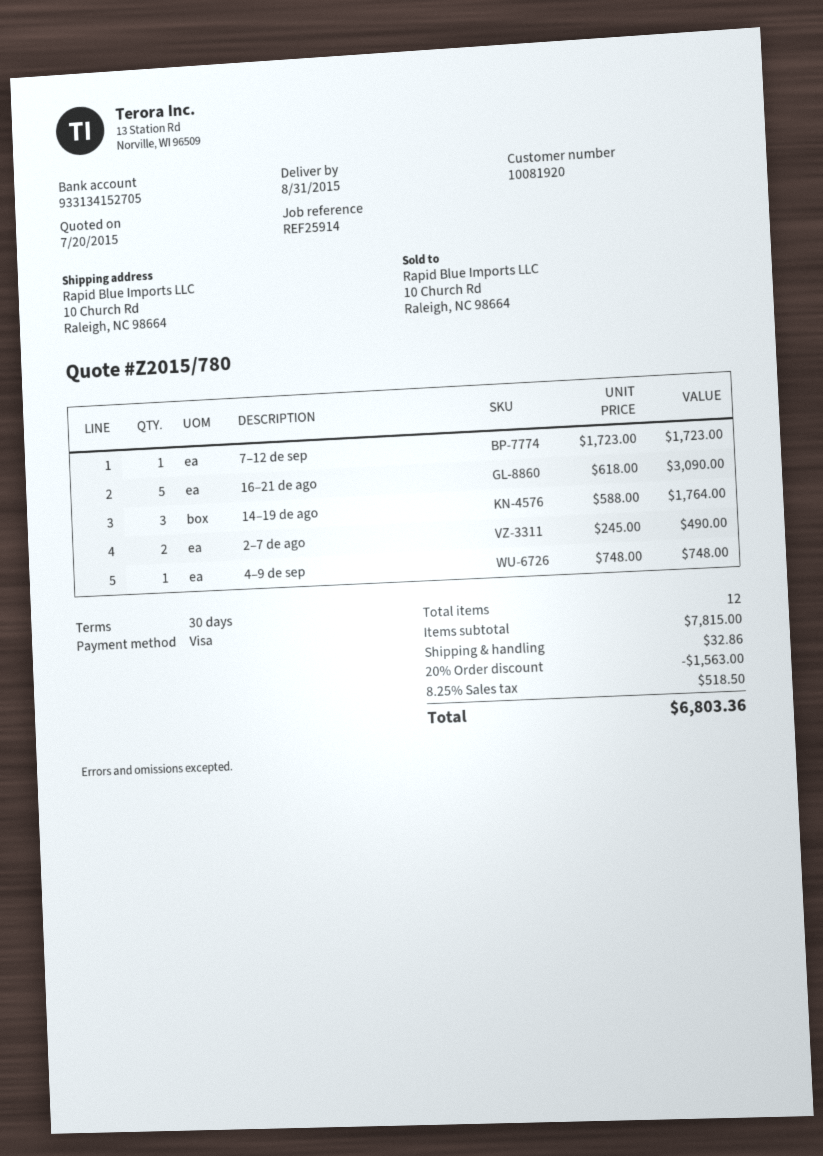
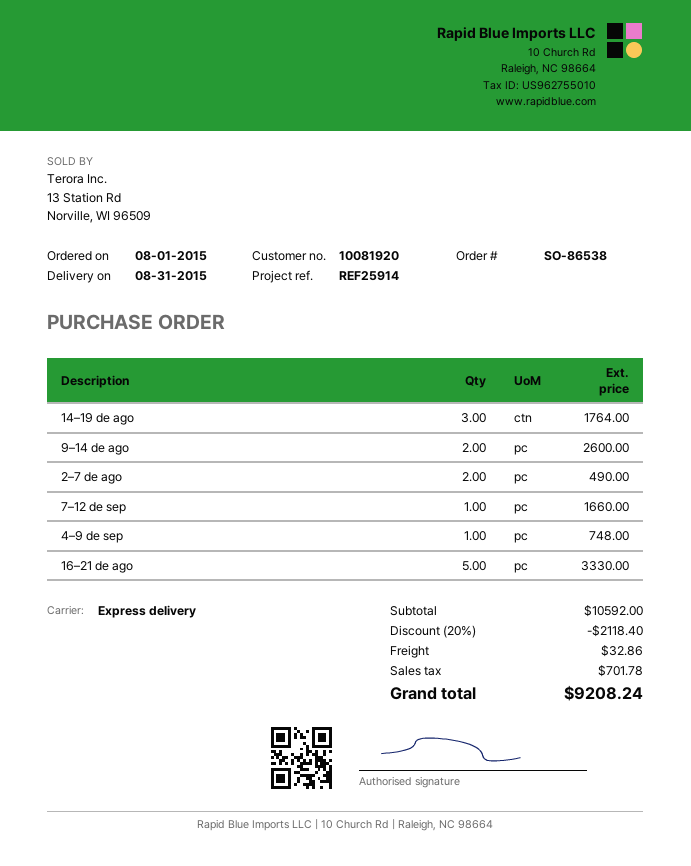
7–12 de sep: 1 for 1723.00 -> 1 for 1660.00
16–21 de ago: 5 for 3090.00 -> 5 for 3330.00
9–14 de ago: none -> 2 for 2600.00
subtotal: 7815.00 -> 10592.00
discount: 20% = 1563.00 -> 20% = 2118.40
tax: 518.50 -> 701.78
total: 6803.36 -> 9208.24

